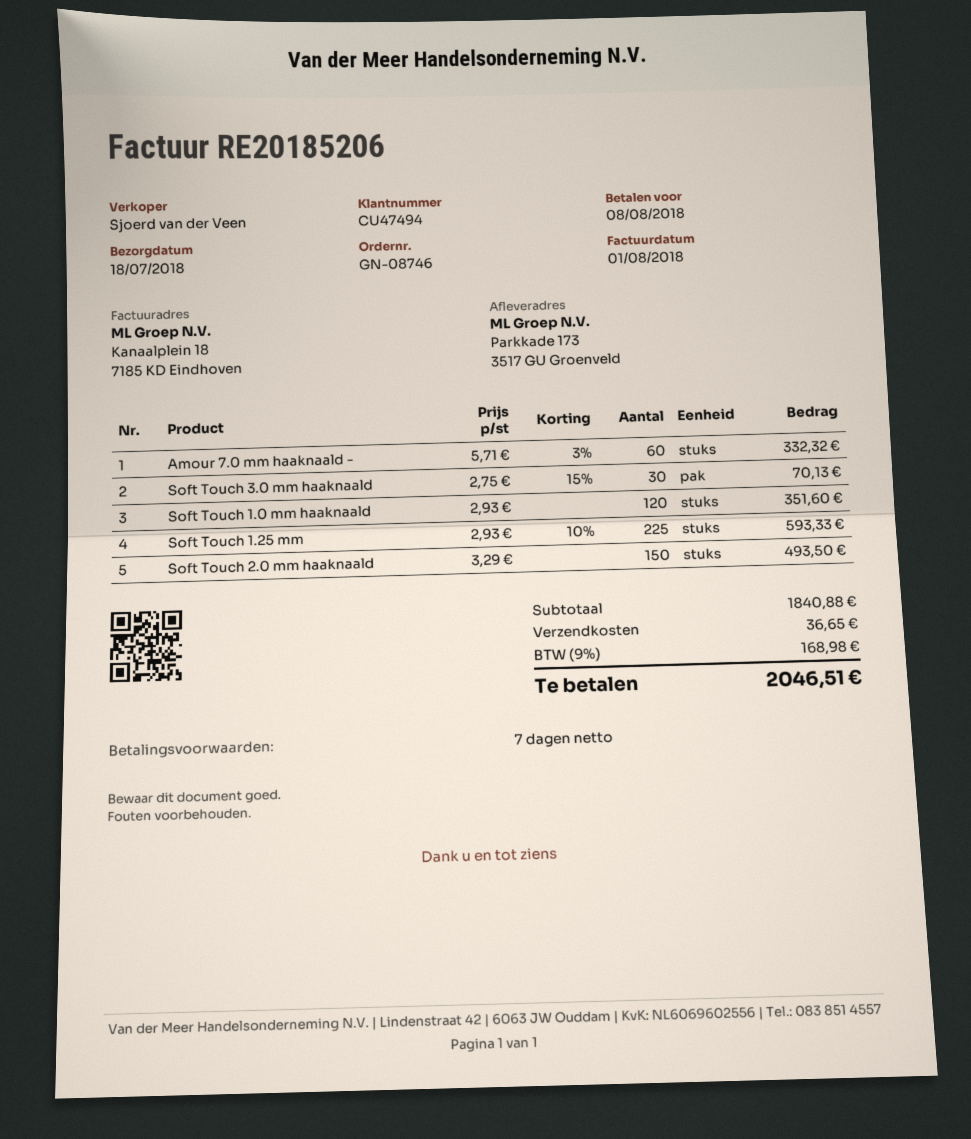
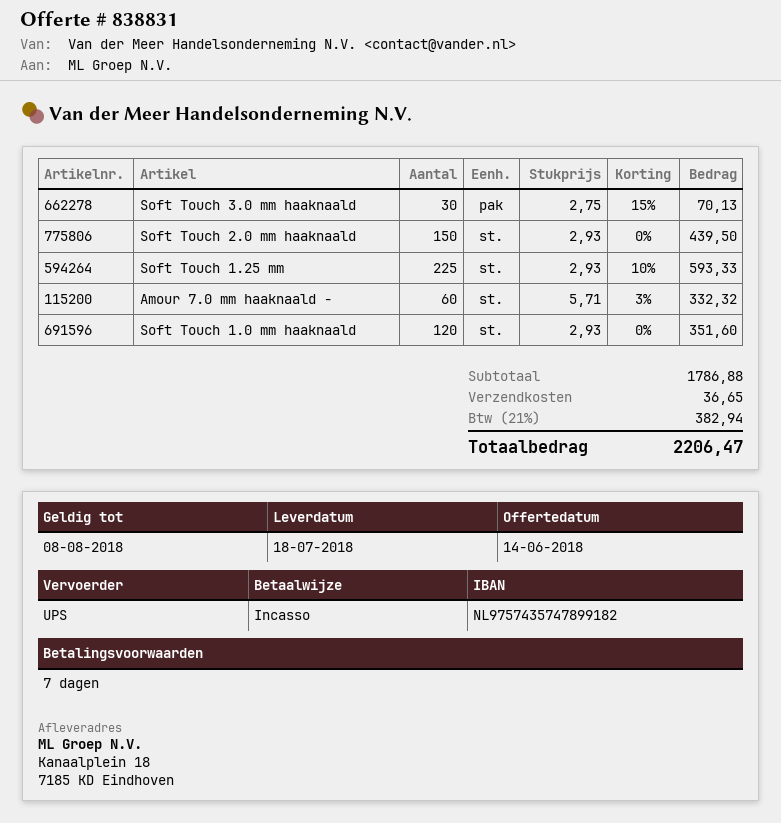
ship to: Parkkade 173, 3517 GU Groenveld -> Kanaalplein 18, 7185 KD Eindhoven
Soft Touch 2.0 mm haaknaald: 150 x 3.29 = 493.50 -> 150 x 2.93 = 439.50
subtotal: 1840.88 -> 1786.88
tax: 9% = 168.98 -> 21% = 382.94
total: 2046.51 -> 2206.47

